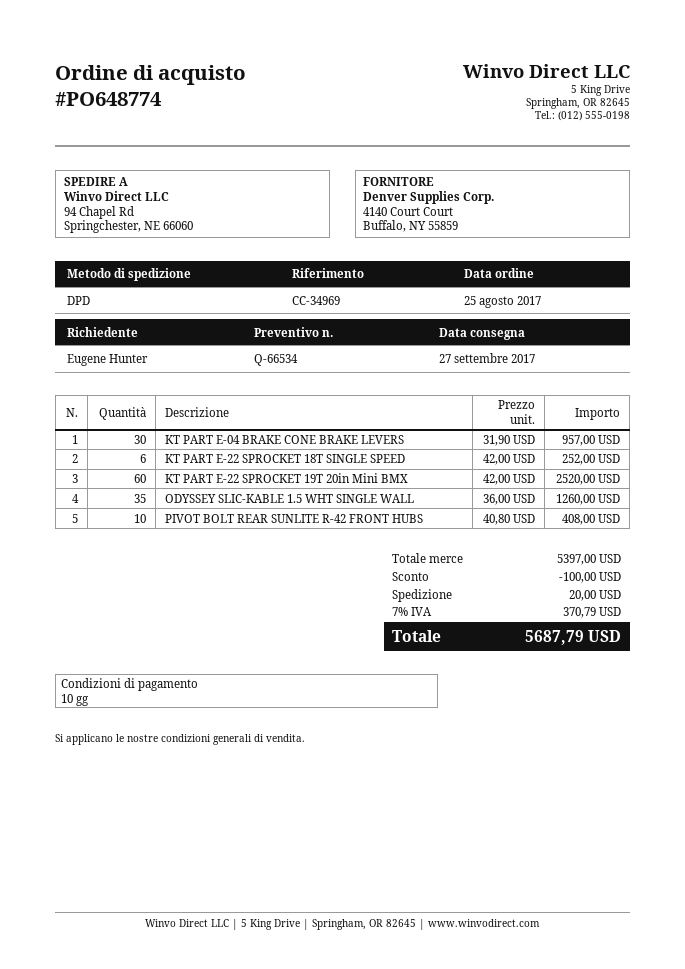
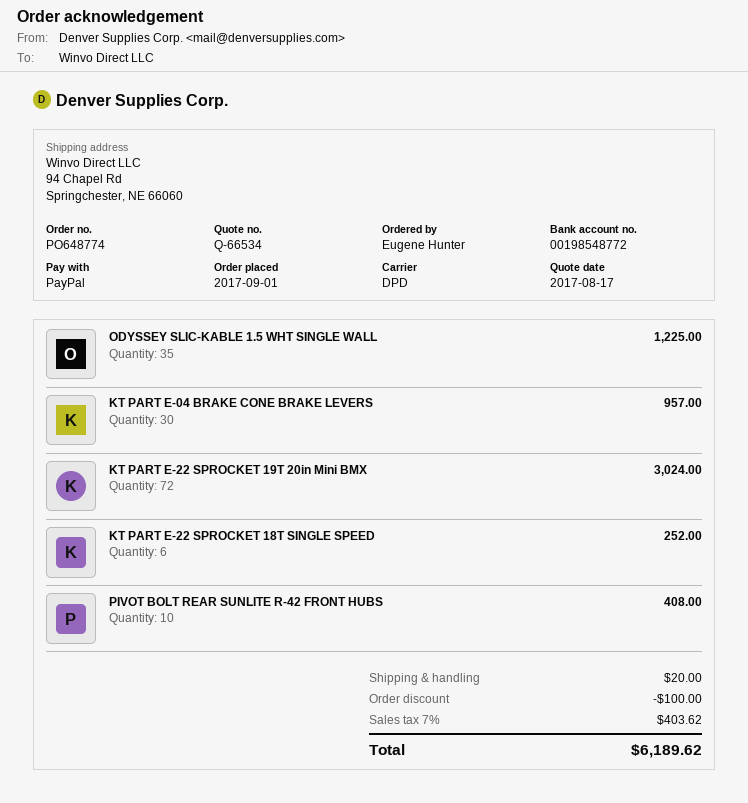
order date: 2017-08-25 -> 2017-09-01
KT PART E-22 SPROCKET 19T 20in Mini BMX: 60 for 2520.00 -> 72 for 3024.00
ODYSSEY SLIC-KABLE 1.5 WHT SINGLE WALL: 35 for 1260.00 -> 35 for 1225.00
tax: 7% = 370.79 -> 7% = 403.62
total: 5687.79 -> 6189.62

